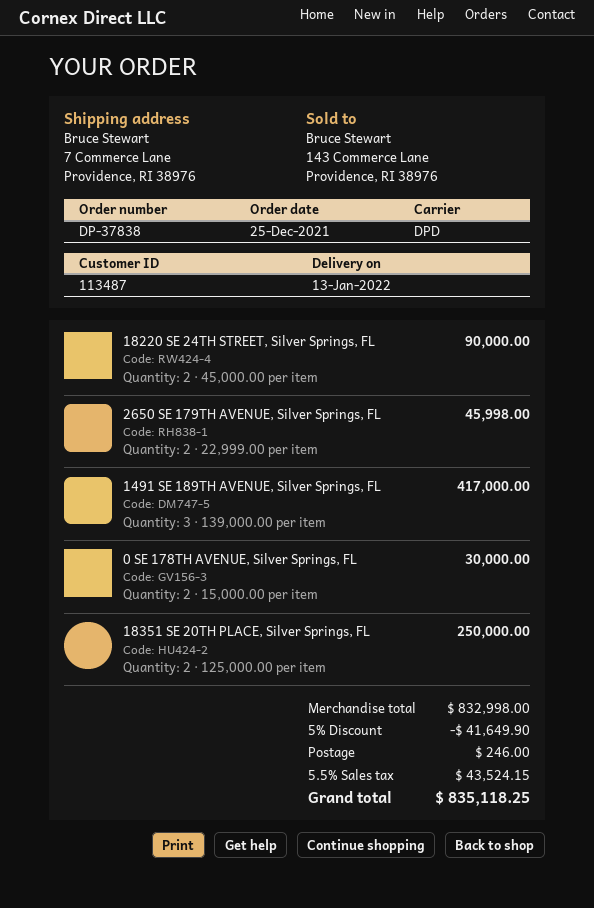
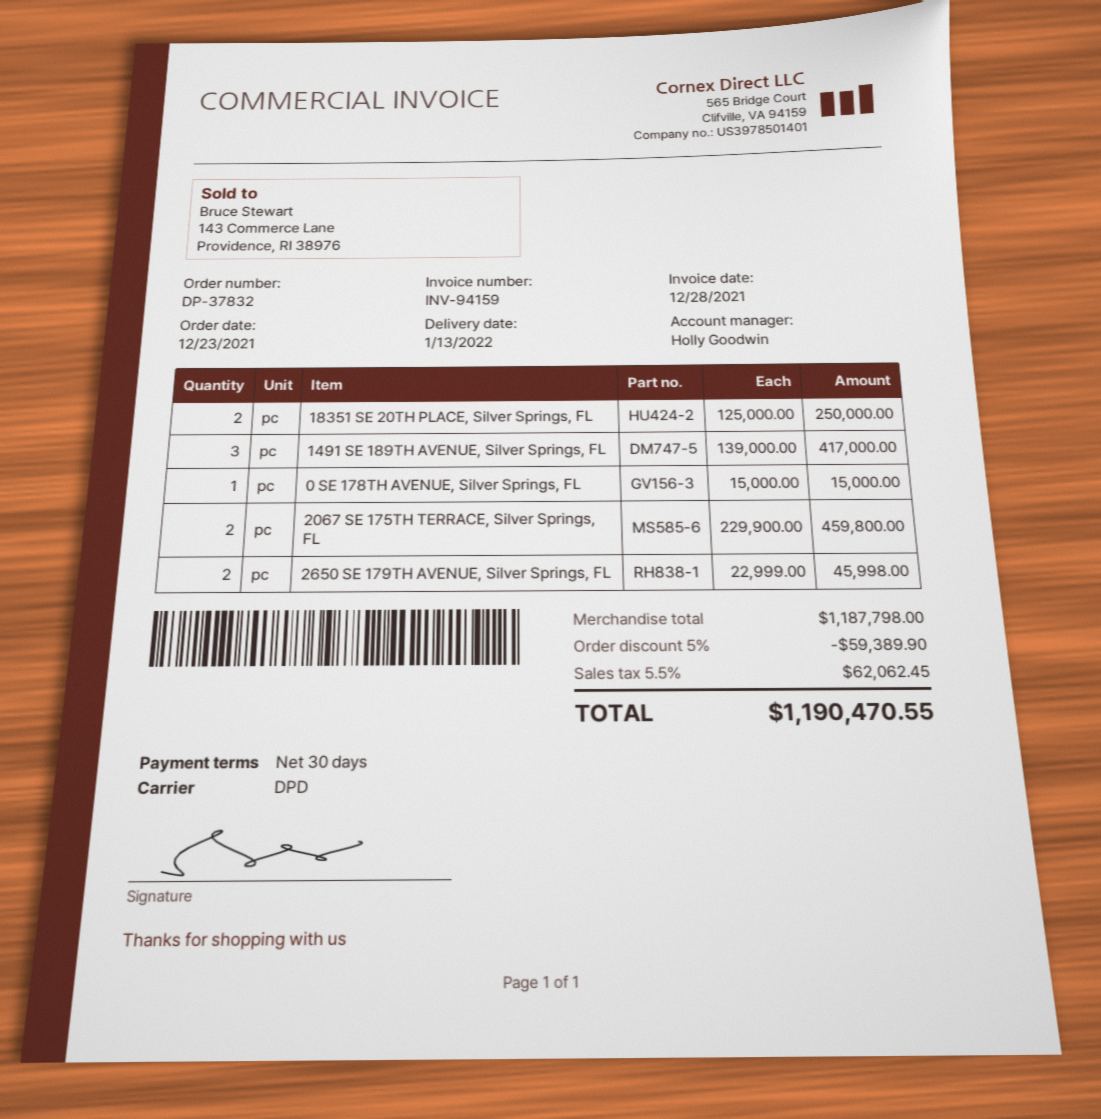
order number: DP-37838 -> DP-37832
order date: 2021-12-25 -> 2021-12-23
18220 SE 24TH STREET, Silver Springs, FL: 2 x 45000.00 = 90000.00 -> none
0 SE 178TH AVENUE, Silver Springs, FL: 2 x 15000.00 = 30000.00 -> 1 x 15000.00 = 15000.00
2067 SE 175TH TERRACE, Silver Springs, FL: none -> 2 x 229900.00 = 459800.00
subtotal: 832998.00 -> 1187798.00
discount: 5% = 41649.90 -> 5% = 59389.90
shipping: 246.00 -> none
tax: 5.5% = 43524.15 -> 5.5% = 62062.45
total: 835118.25 -> 1190470.55

